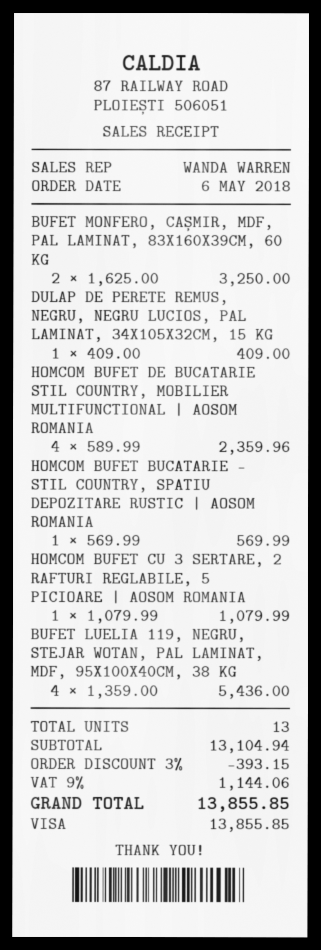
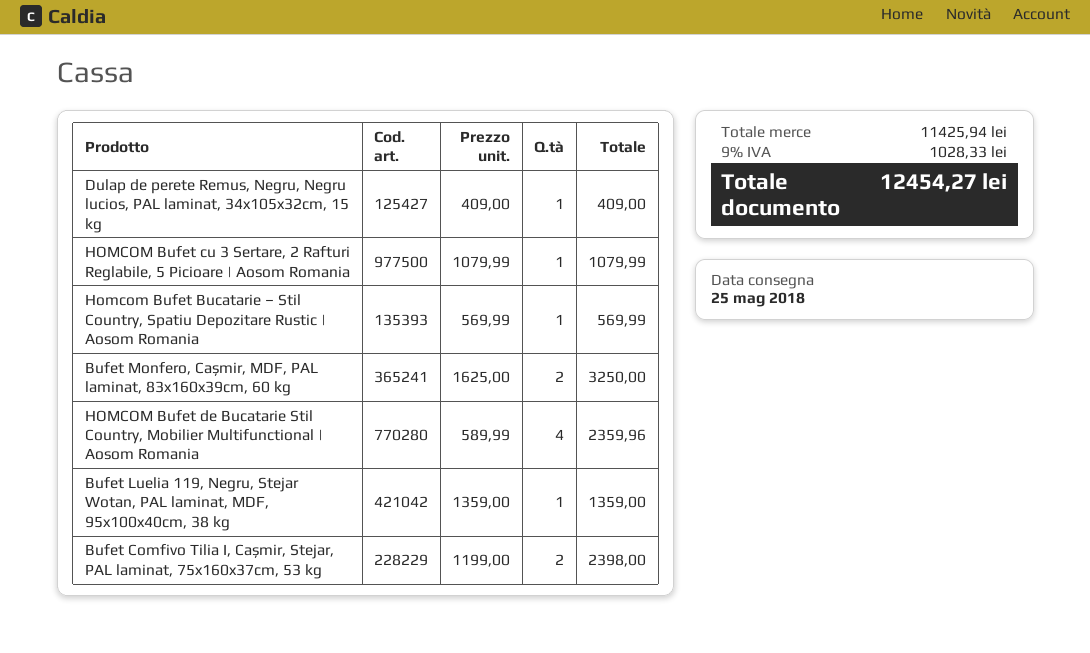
BUFET LUELIA 119, NEGRU, STEJAR WOTAN, PAL LAMINAT, MDF, 95X100X40CM, 38 KG: 4 x 1359.00 = 5436.00 -> 1 x 1359.00 = 1359.00
Bufet Comfivo Tilia I, Cașmir, Stejar, PAL laminat, 75x160x37cm, 53 kg: none -> 2 x 1199.00 = 2398.00
subtotal: 13104.94 -> 11425.94
discount: 3% = 393.15 -> none
tax: 9% = 1144.06 -> 9% = 1028.33
total: 13855.85 -> 12454.27

